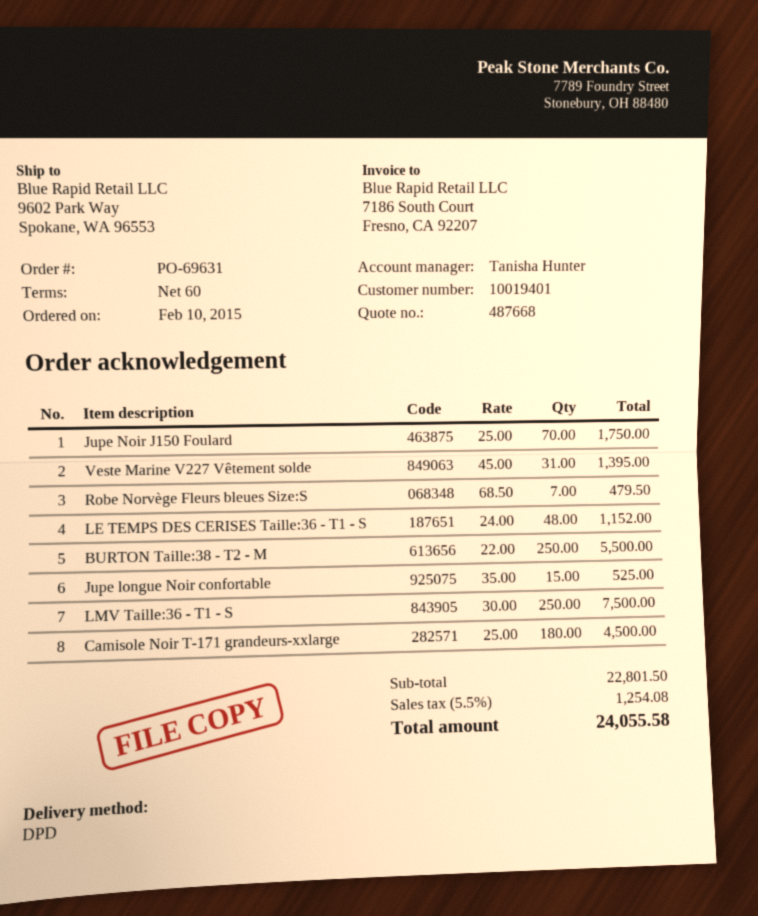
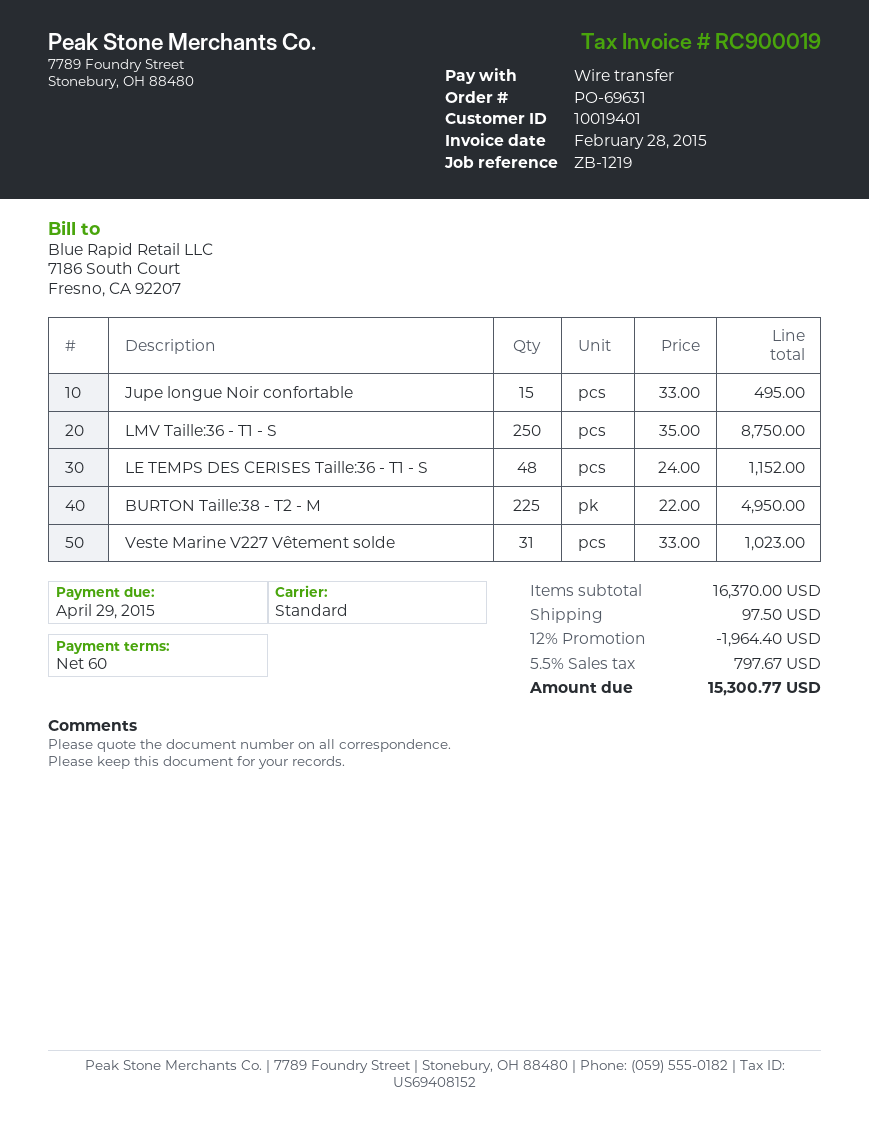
shipping method: DPD -> standard
Jupe Noir J150 Foulard: 70 x 25.00 = 1750.00 -> none
Veste Marine V227 Vêtement solde: 31 x 45.00 = 1395.00 -> 31 x 33.00 = 1023.00
Robe Norvège Fleurs bleues Size:S: 7 x 68.50 = 479.50 -> none
BURTON Taille:38 - T2 - M: 250 x 22.00 = 5500.00 -> 225 x 22.00 = 4950.00
Jupe longue Noir confortable: 15 x 35.00 = 525.00 -> 15 x 33.00 = 495.00
LMV Taille:36 - T1 - S: 250 x 30.00 = 7500.00 -> 250 x 35.00 = 8750.00
Camisole Noir T-171 grandeurs-xxlarge: 180 x 25.00 = 4500.00 -> none
subtotal: 22801.50 -> 16370.00
discount: none -> 12% = 1964.40
shipping: none -> 97.50
tax: 5.5% = 1254.08 -> 5.5% = 797.67
total: 24055.58 -> 15300.77

